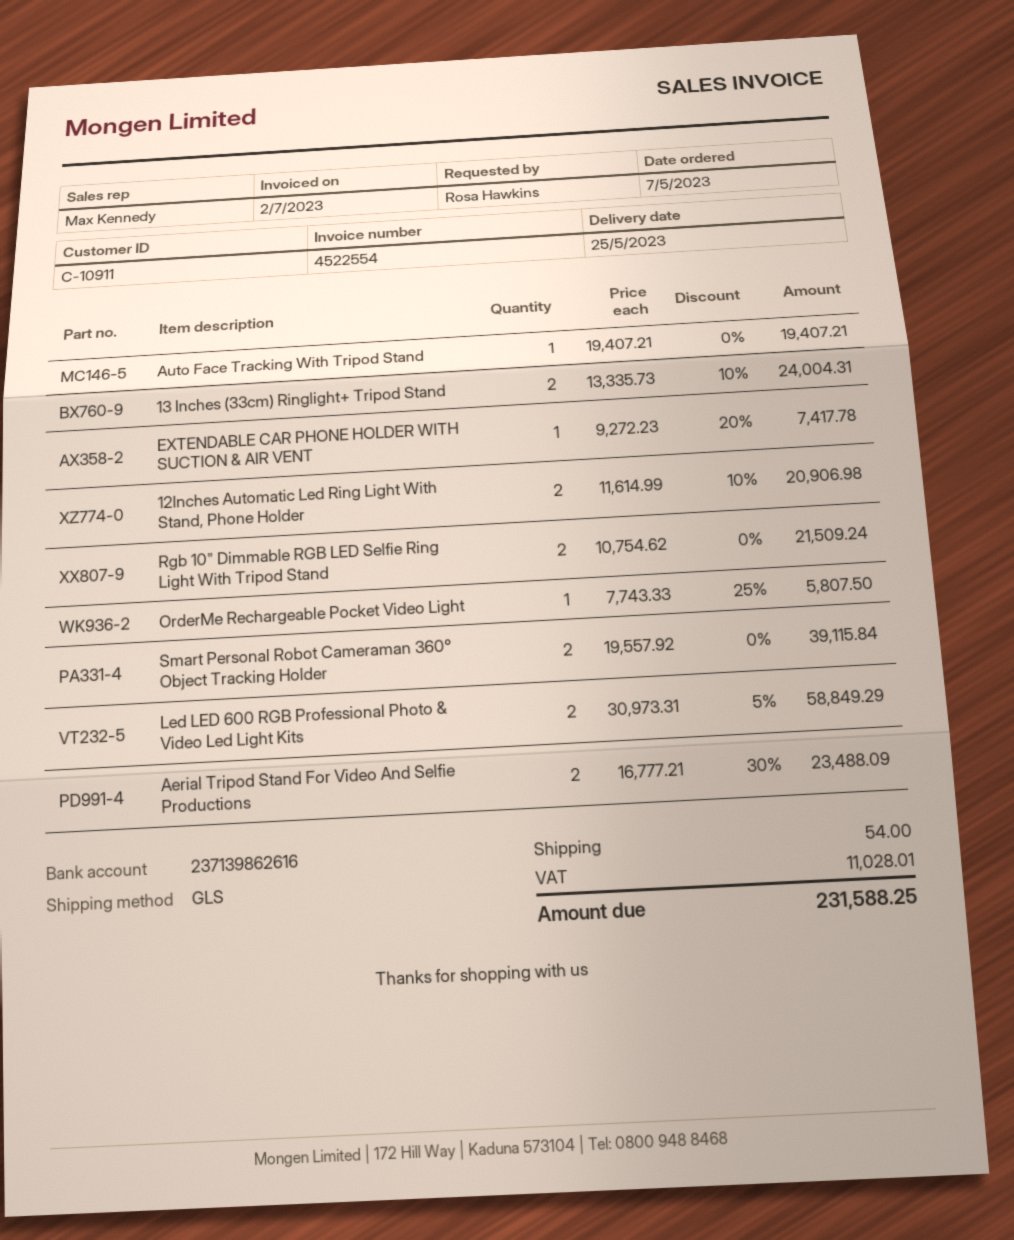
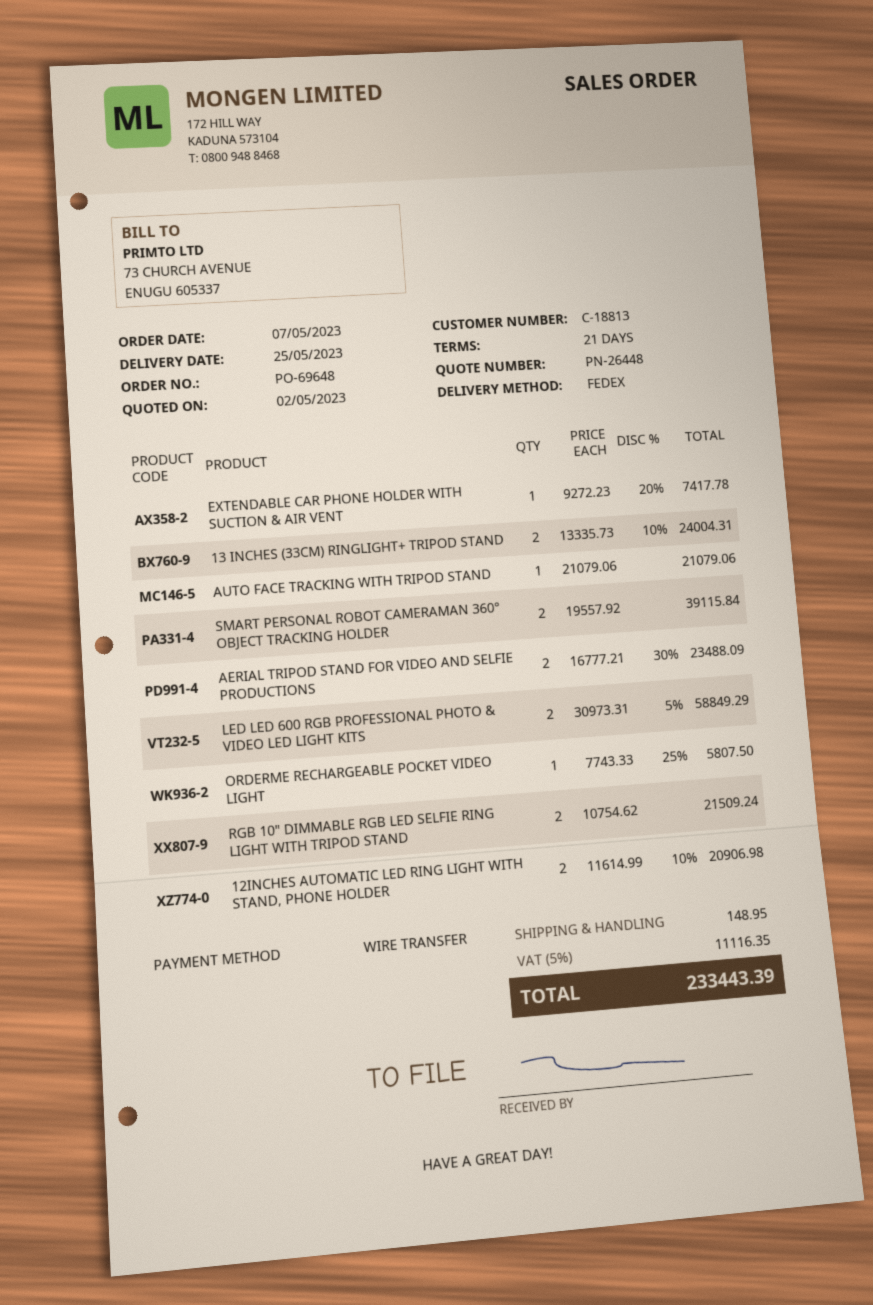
customer number: C-10911 -> C-18813
shipping method: GLS -> FedEx
Auto Face Tracking With Tripod Stand: 1 x 19407.21 = 19407.21 -> 1 x 21079.06 = 21079.06
shipping: 54.00 -> 148.95
tax: 11028.01 -> 11116.35
total: 231588.25 -> 233443.39

